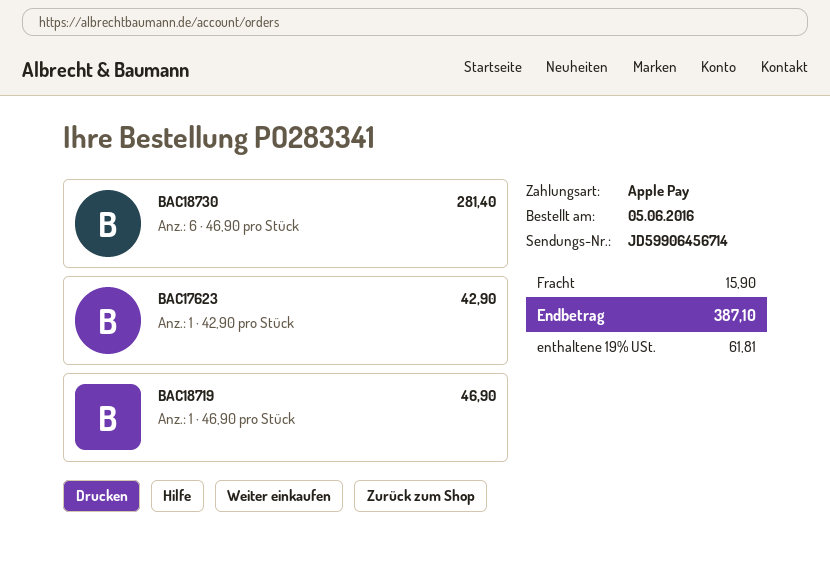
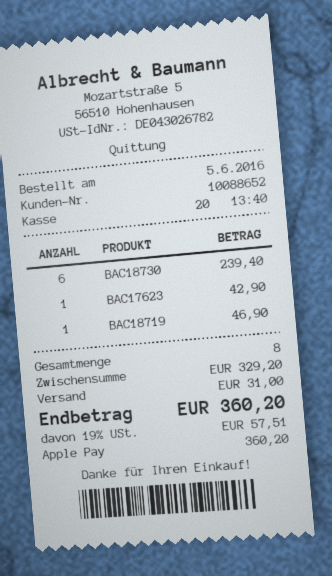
BAC18730: 6 for 281.40 -> 6 for 239.40
shipping: 15.90 -> 31.00
tax: 19% = 61.81 -> 19% = 57.51
total: 387.10 -> 360.20

